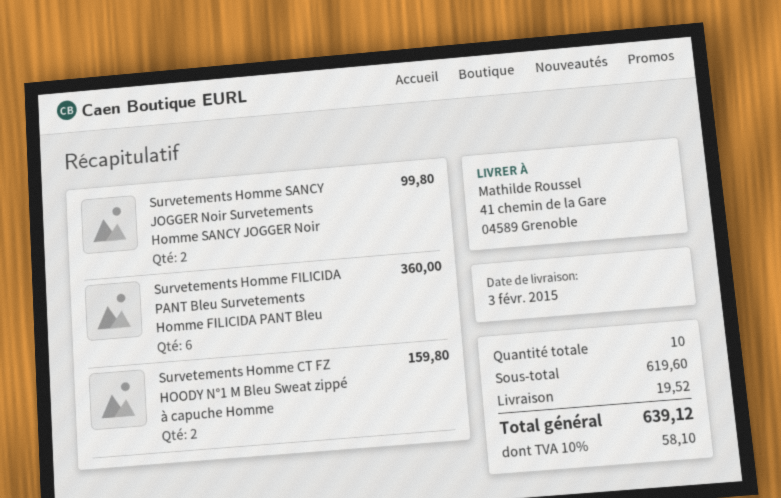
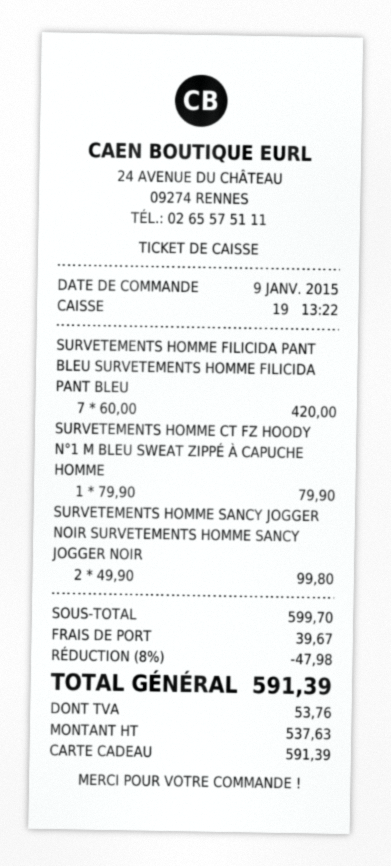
Survetements Homme FILICIDA PANT Bleu Survetements Homme FILICIDA PANT Bleu: 6 for 360.00 -> 7 for 420.00
Survetements Homme CT FZ HOODY N°1 M Bleu Sweat zippé à capuche Homme: 2 for 159.80 -> 1 for 79.90
subtotal: 619.60 -> 599.70
discount: none -> 8% = 47.98
shipping: 19.52 -> 39.67
tax: 58.10 -> 53.76
total: 639.12 -> 591.39

